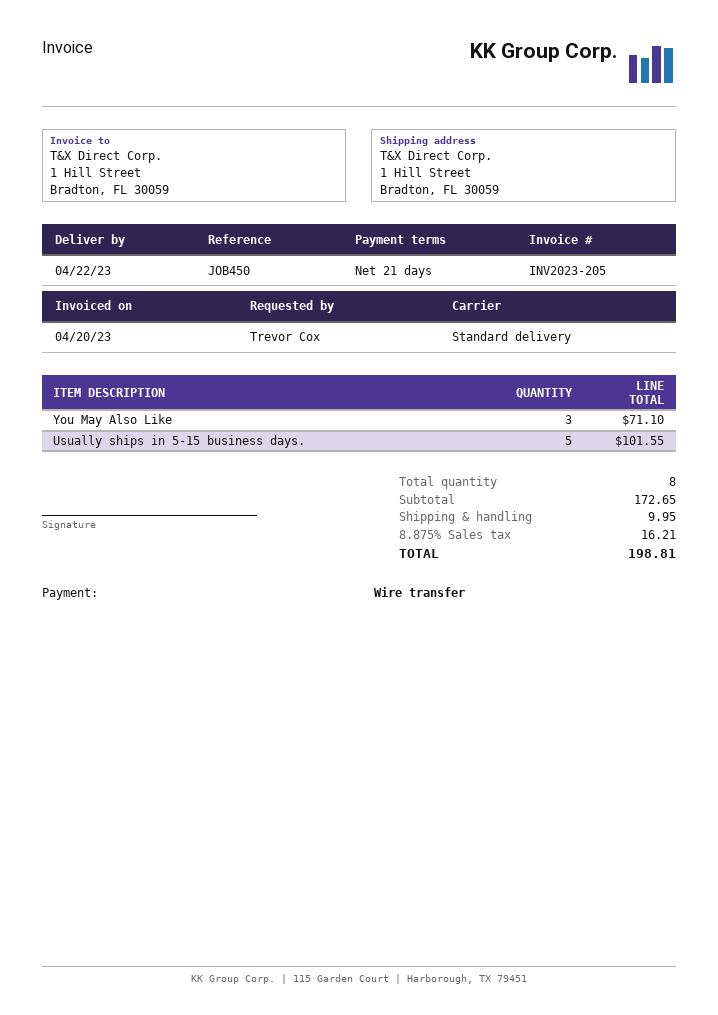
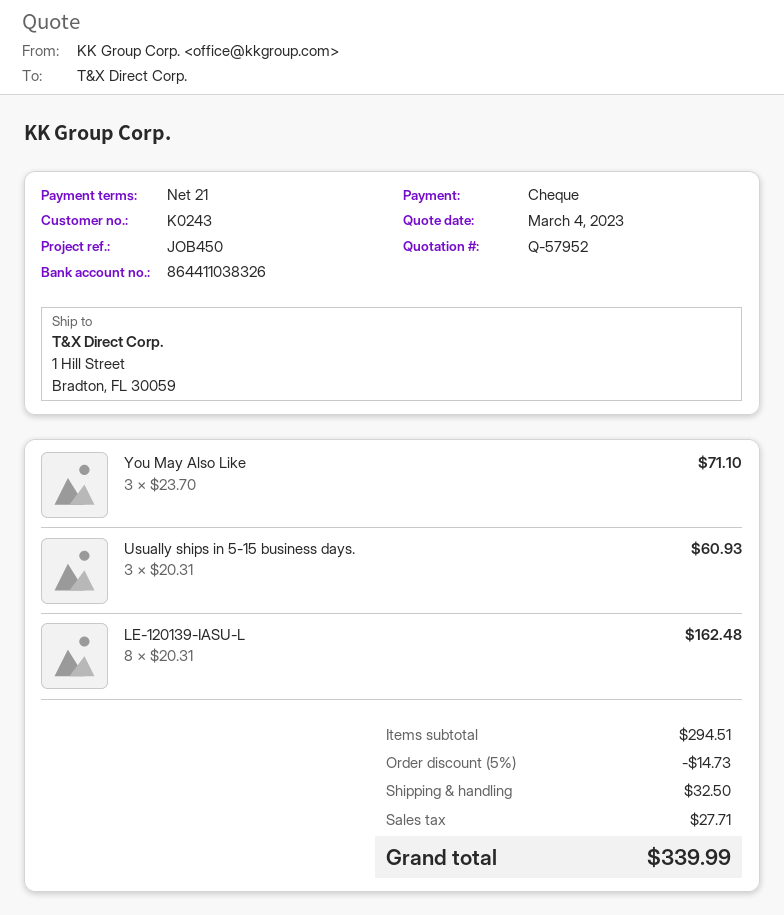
payment method: bank transfer -> cheque
Usually ships in 5-15 business days.: 5 for 101.55 -> 3 for 60.93
LE-120139-IASU-L: none -> 8 for 162.48
subtotal: 172.65 -> 294.51
discount: none -> 5% = 14.73
shipping: 9.95 -> 32.50
tax: 16.21 -> 27.71
total: 198.81 -> 339.99

